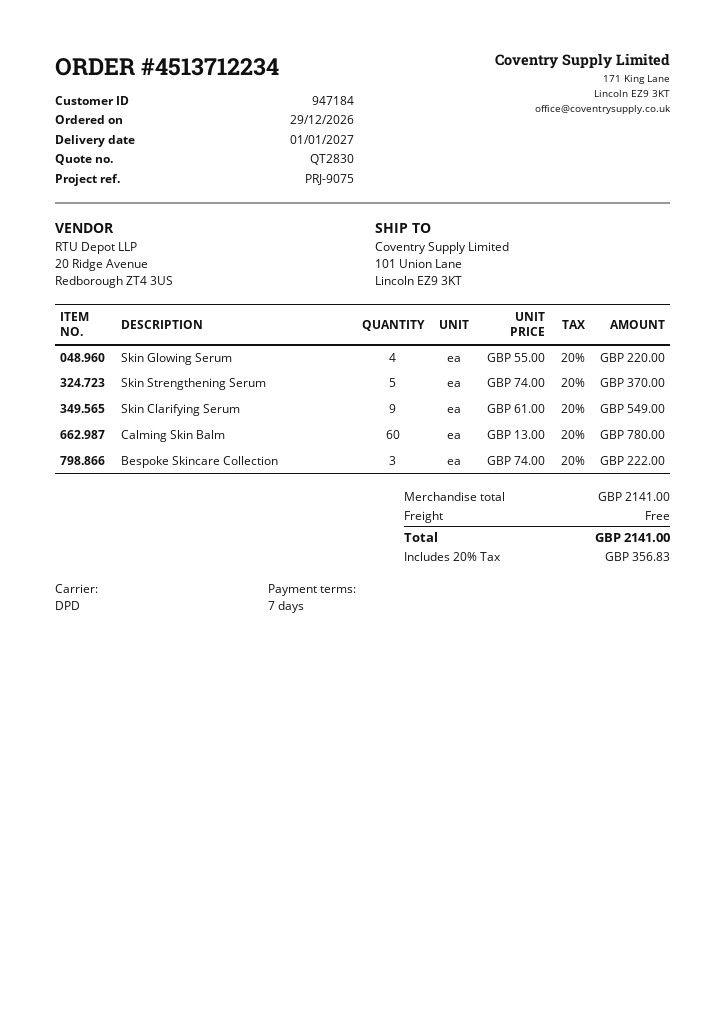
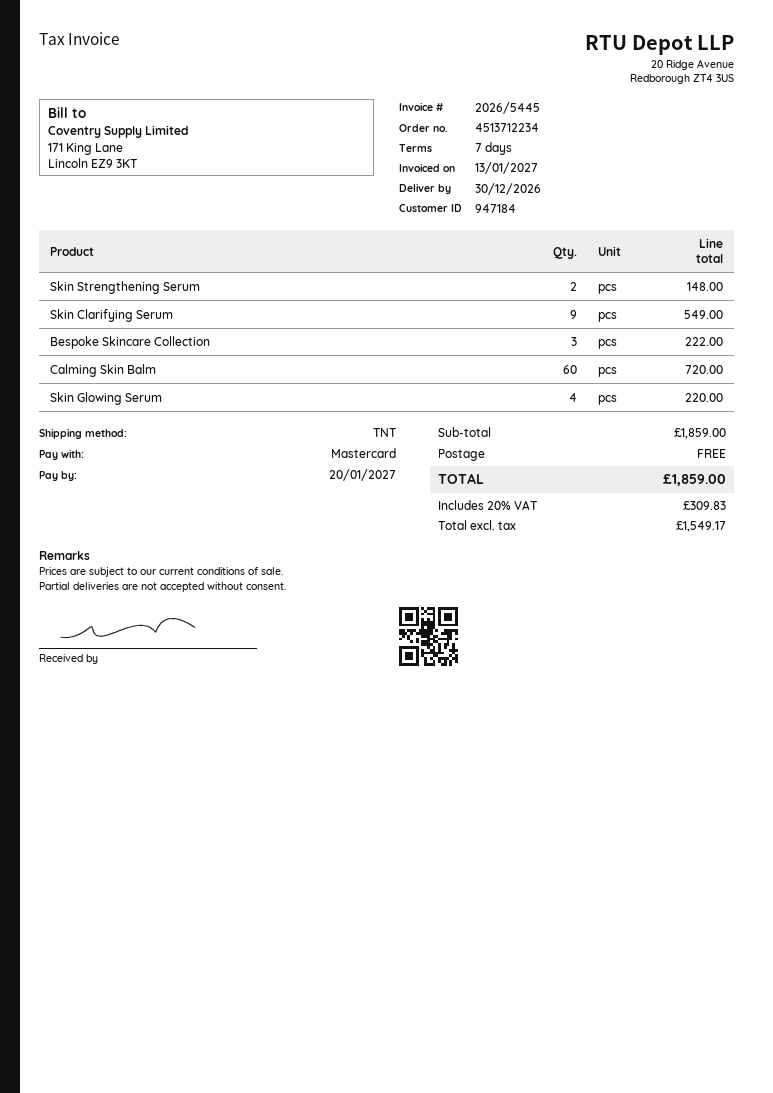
delivery date: 2027-01-01 -> 2026-12-30
shipping method: DPD -> TNT
Skin Strengthening Serum: 5 for 370.00 -> 2 for 148.00
Calming Skin Balm: 60 for 780.00 -> 60 for 720.00
subtotal: 2141.00 -> 1859.00
tax: 20% = 356.83 -> 20% = 309.83
total: 2141.00 -> 1859.00

